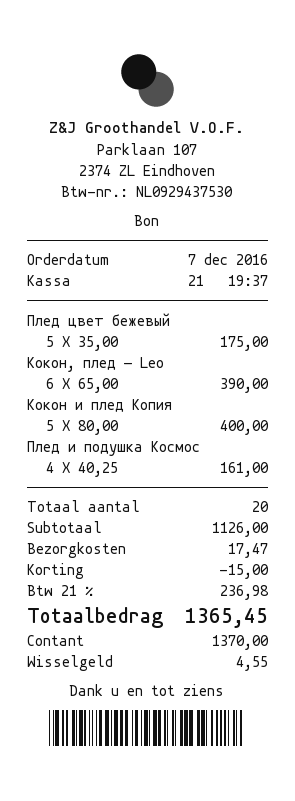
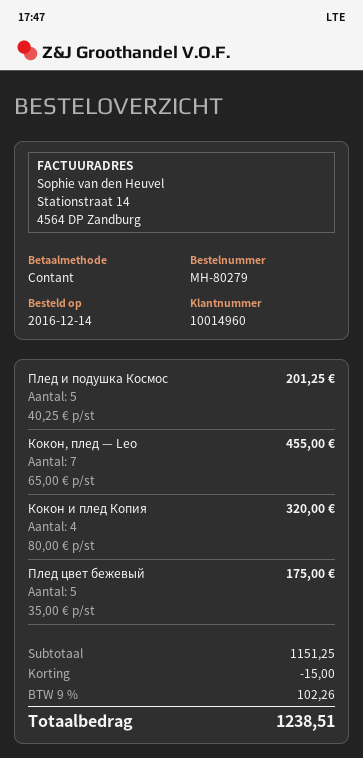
order date: 2016-12-07 -> 2016-12-14
Кокон, плед — Leo: 6 x 65.00 = 390.00 -> 7 x 65.00 = 455.00
Кокон и плед Копия: 5 x 80.00 = 400.00 -> 4 x 80.00 = 320.00
Плед и подушка Космос: 4 x 40.25 = 161.00 -> 5 x 40.25 = 201.25
subtotal: 1126.00 -> 1151.25
shipping: 17.47 -> none
tax: 21% = 236.98 -> 9% = 102.26
total: 1365.45 -> 1238.51

